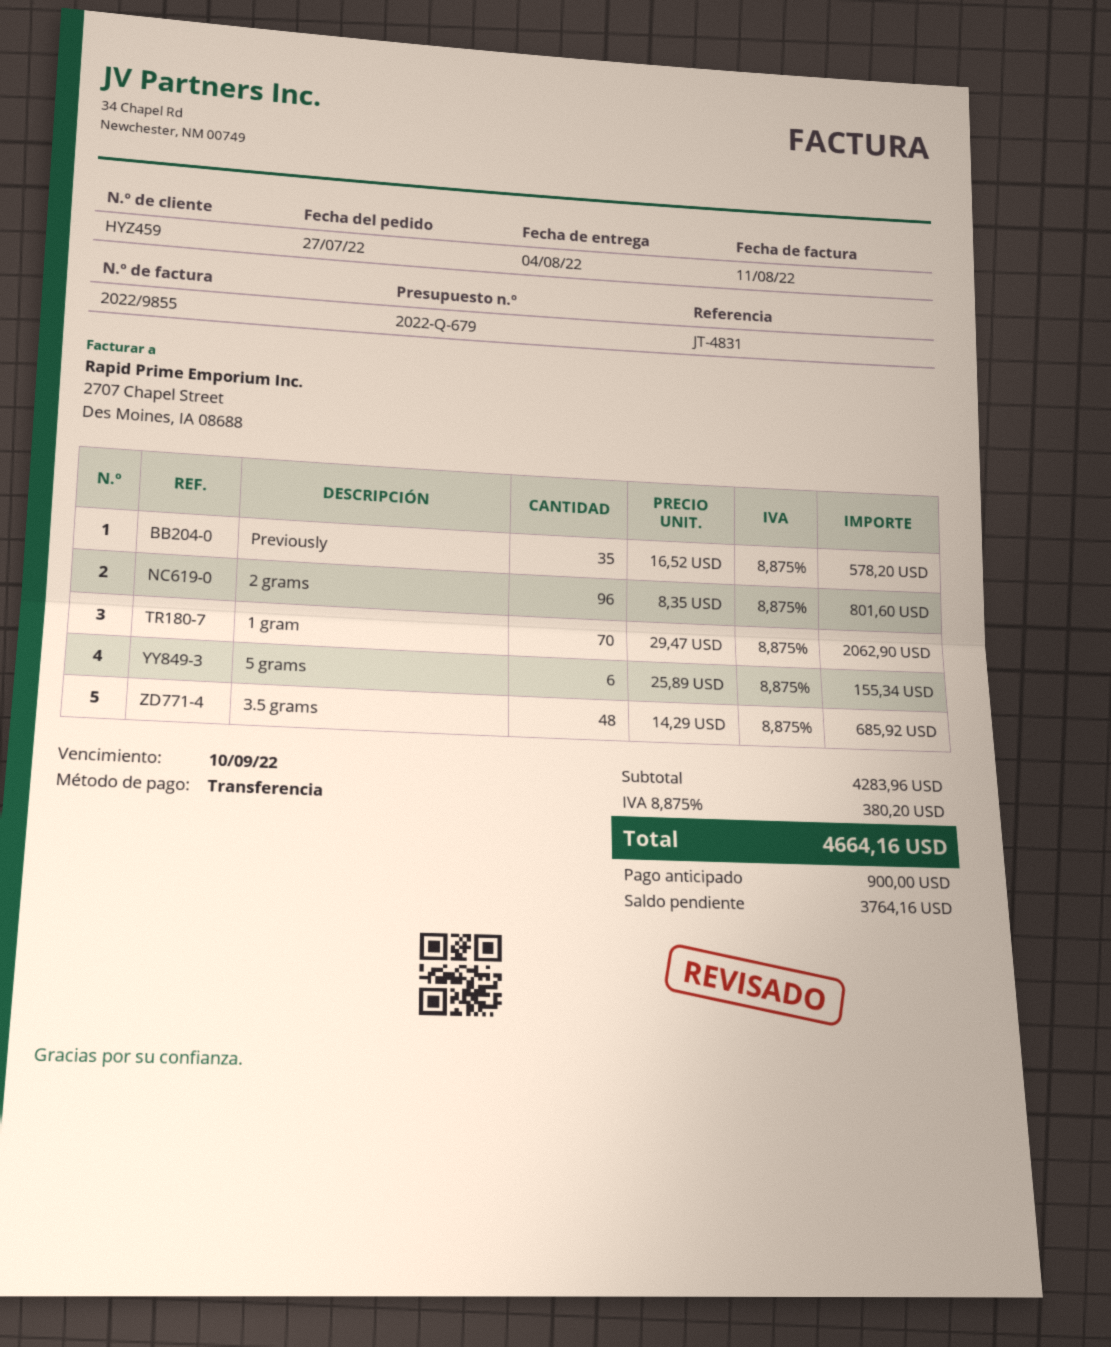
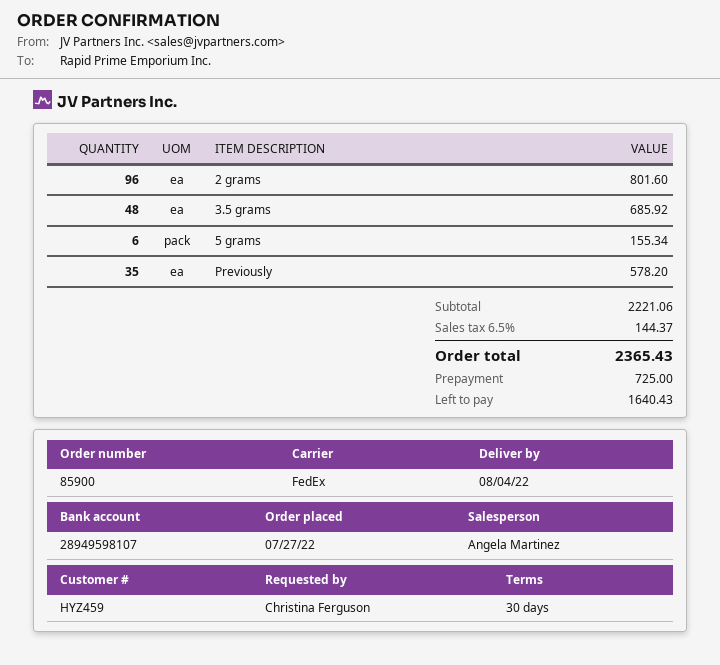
1 gram: 70 for 2062.90 -> none
subtotal: 4283.96 -> 2221.06
tax: 8.875% = 380.20 -> 6.5% = 144.37
total: 4664.16 -> 2365.43
deposit: 900.00 -> 725.00
balance: 3764.16 -> 1640.43

